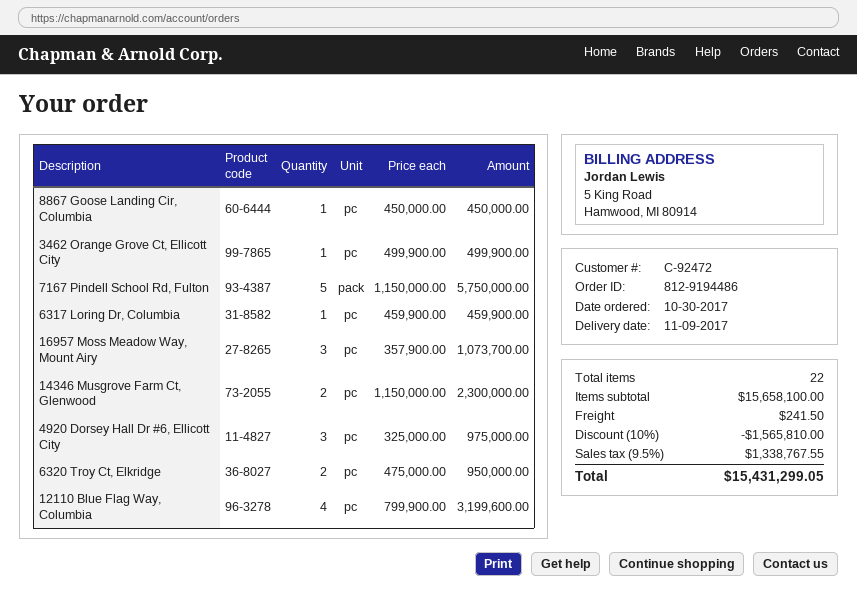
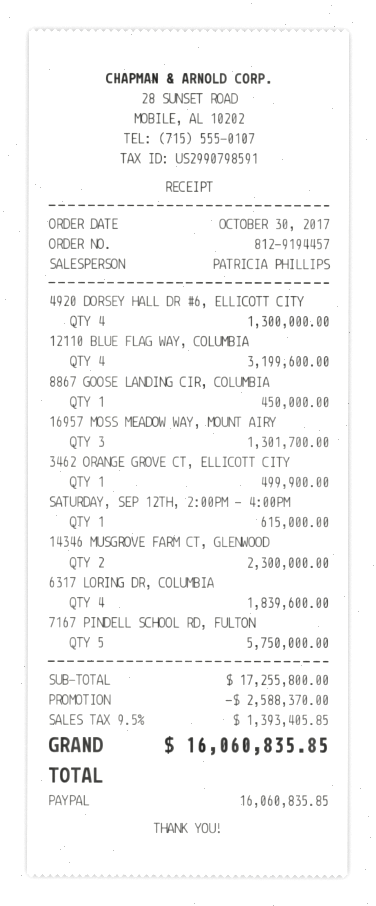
order number: 812-9194486 -> 812-9194457
6317 Loring Dr, Columbia: 1 for 459900.00 -> 4 for 1839600.00
16957 Moss Meadow Way, Mount Airy: 3 for 1073700.00 -> 3 for 1301700.00
4920 Dorsey Hall Dr #6, Ellicott City: 3 for 975000.00 -> 4 for 1300000.00
6320 Troy Ct, Elkridge: 2 for 950000.00 -> none
SATURDAY, SEP 12TH, 2:00PM - 4:00PM: none -> 1 for 615000.00
subtotal: 15658100.00 -> 17255800.00
discount: 1565810.00 -> 2588370.00
shipping: 241.50 -> none
tax: 9.5% = 1338767.55 -> 9.5% = 1393405.85
total: 15431299.05 -> 16060835.85

